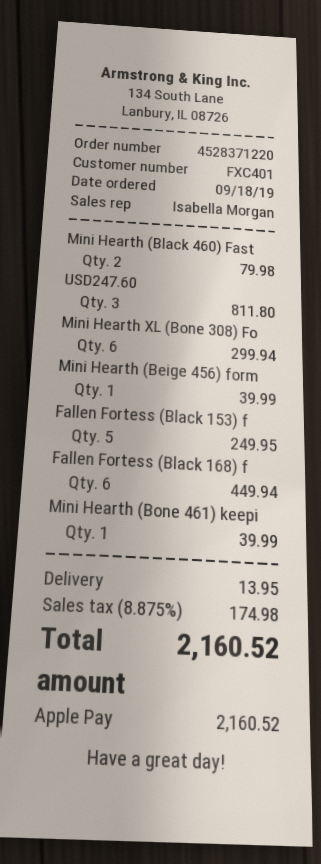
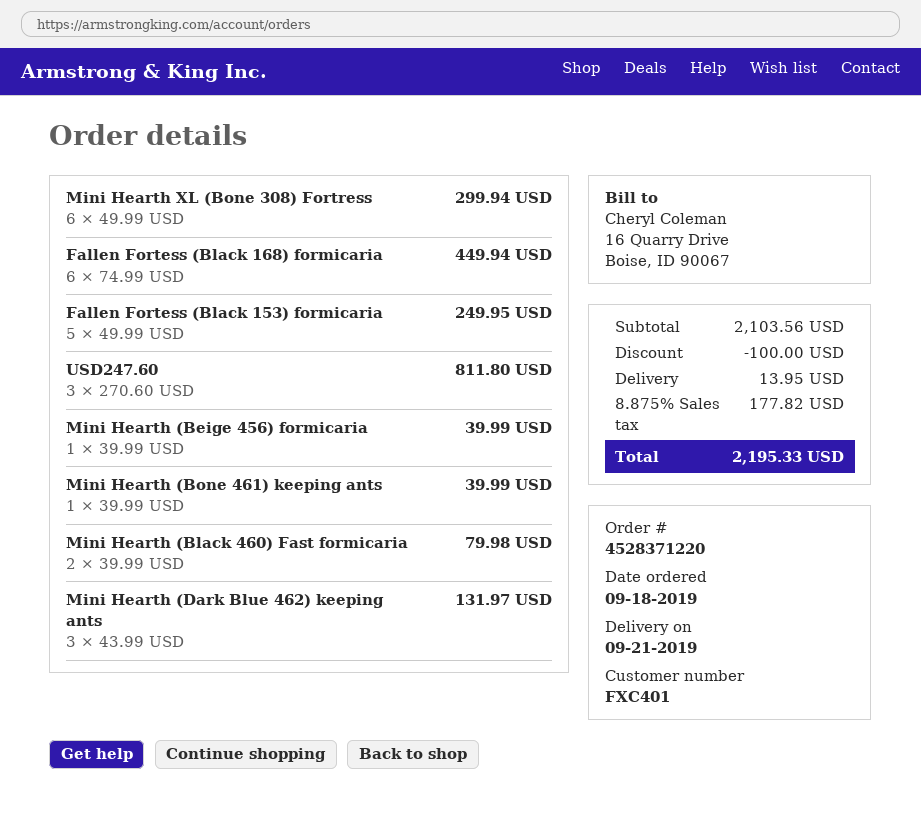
Mini Hearth (Dark Blue 462) keeping ants: none -> 3 for 131.97
discount: none -> 100.00
tax: 8.875% = 174.98 -> 8.875% = 177.82
total: 2160.52 -> 2195.33

